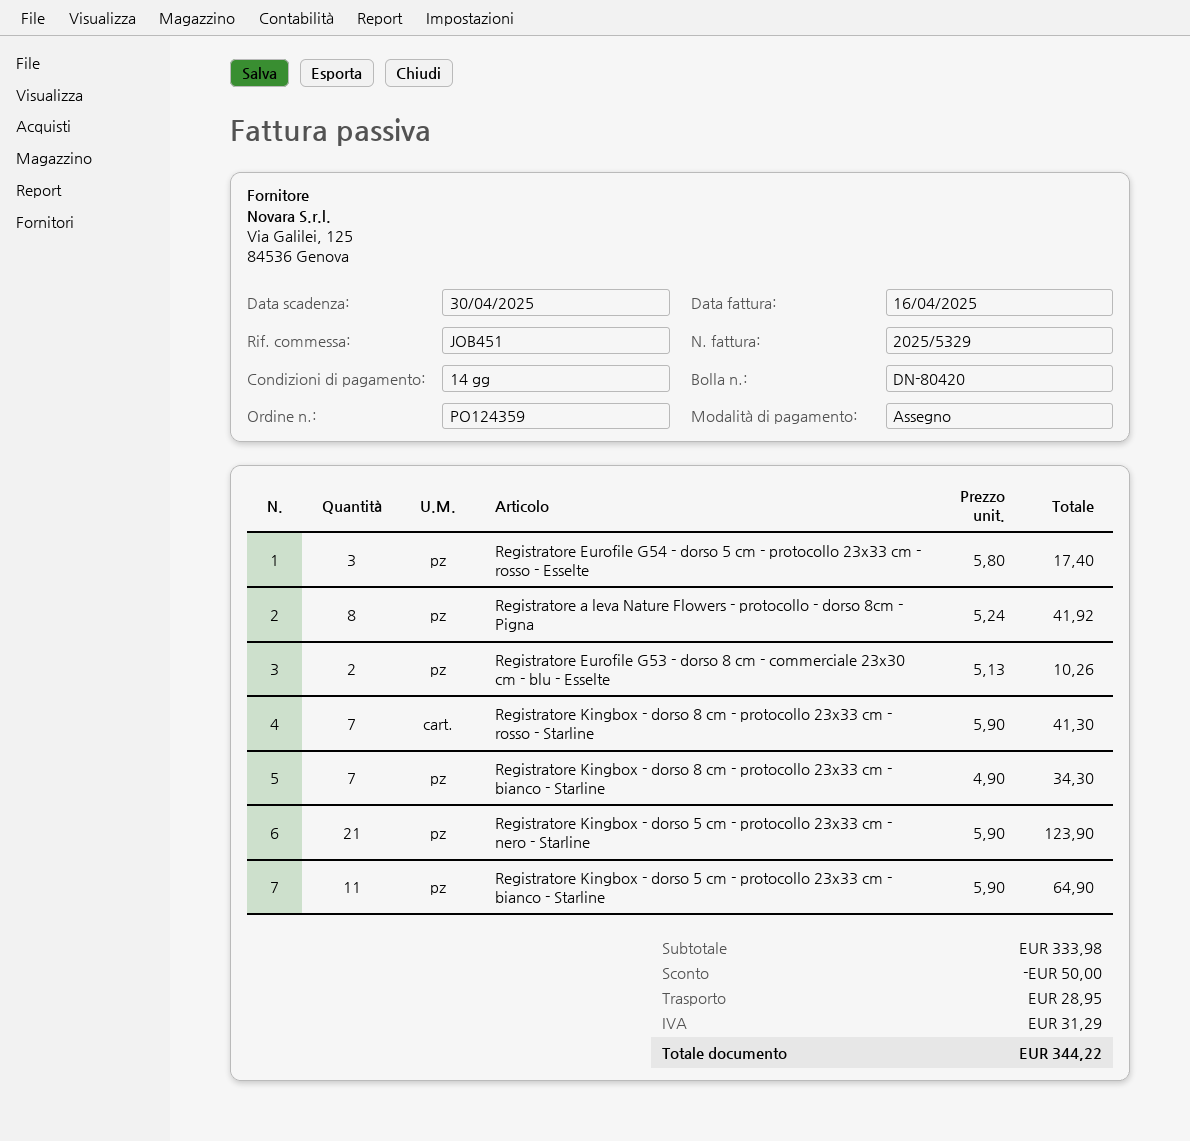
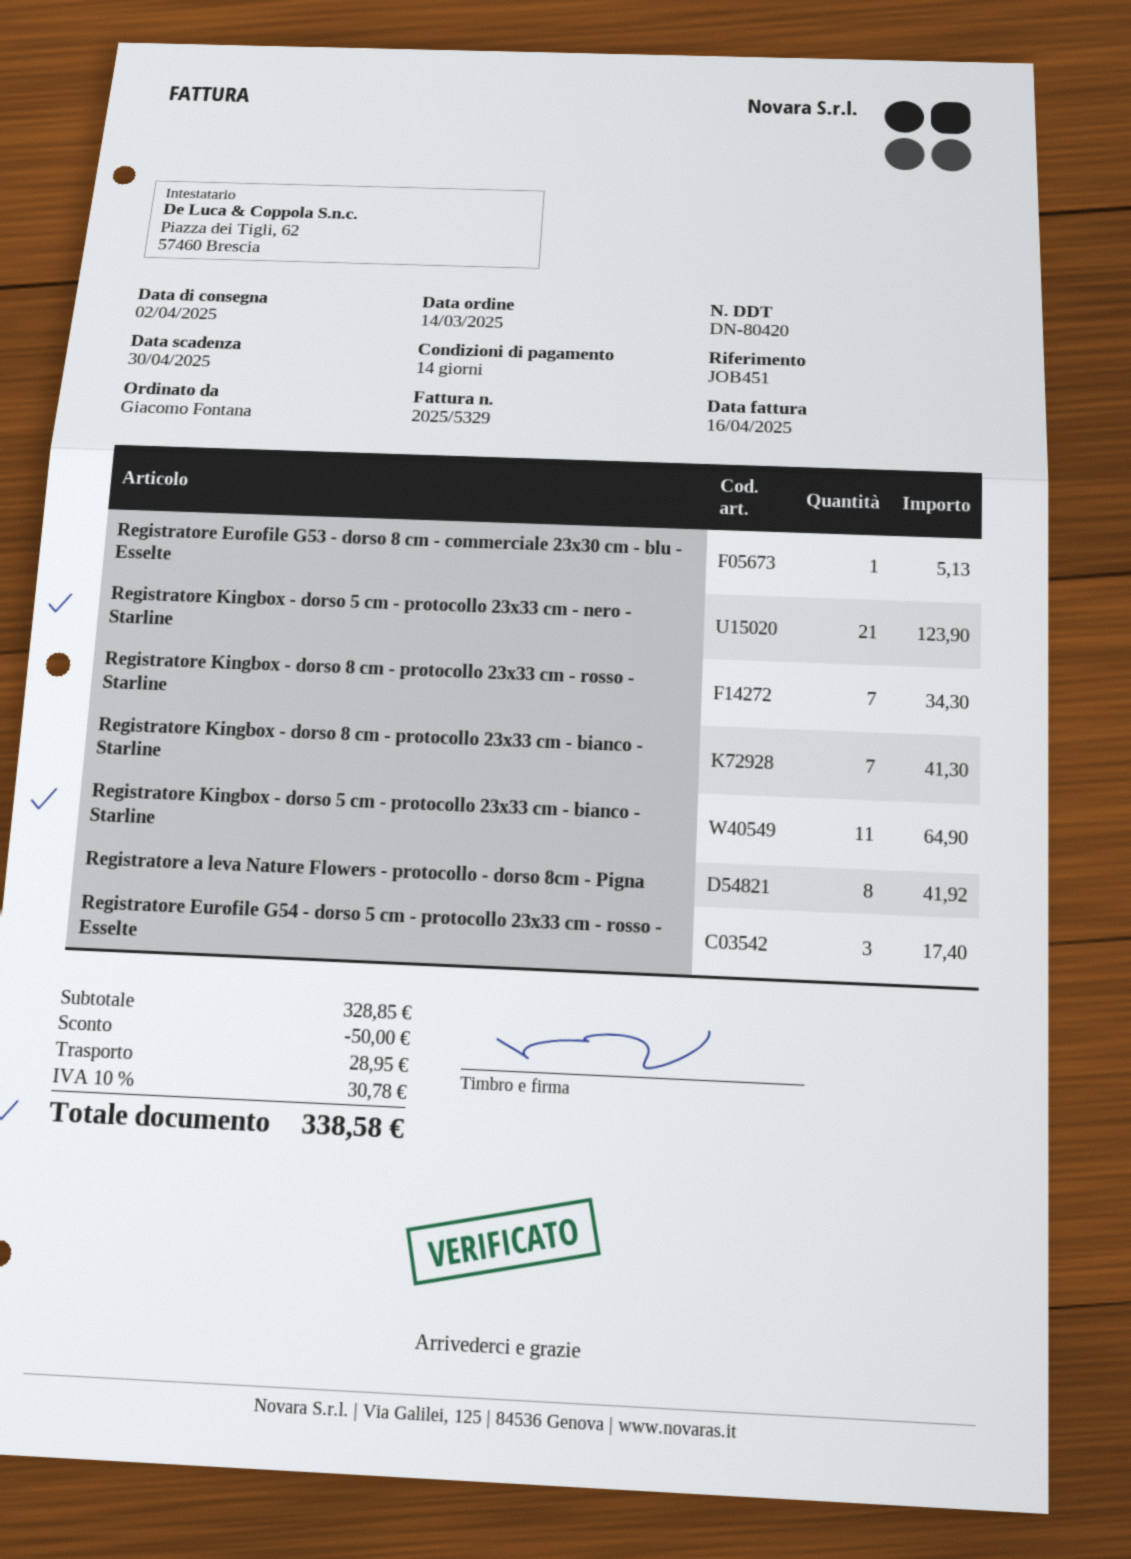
Registratore Eurofile G53 - dorso 8 cm - commerciale 23x30 cm - blu - Esselte: 2 for 10.26 -> 1 for 5.13
Registratore Kingbox - dorso 8 cm - protocollo 23x33 cm - rosso - Starline: 7 for 41.30 -> 7 for 34.30
Registratore Kingbox - dorso 8 cm - protocollo 23x33 cm - bianco - Starline: 7 for 34.30 -> 7 for 41.30
subtotal: 333.98 -> 328.85
tax: 31.29 -> 30.78
total: 344.22 -> 338.58

